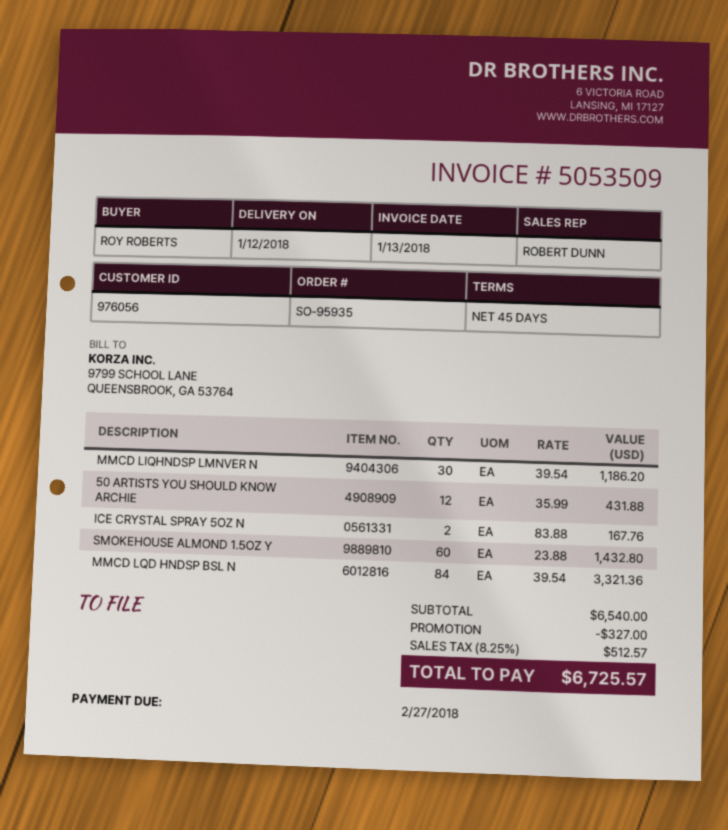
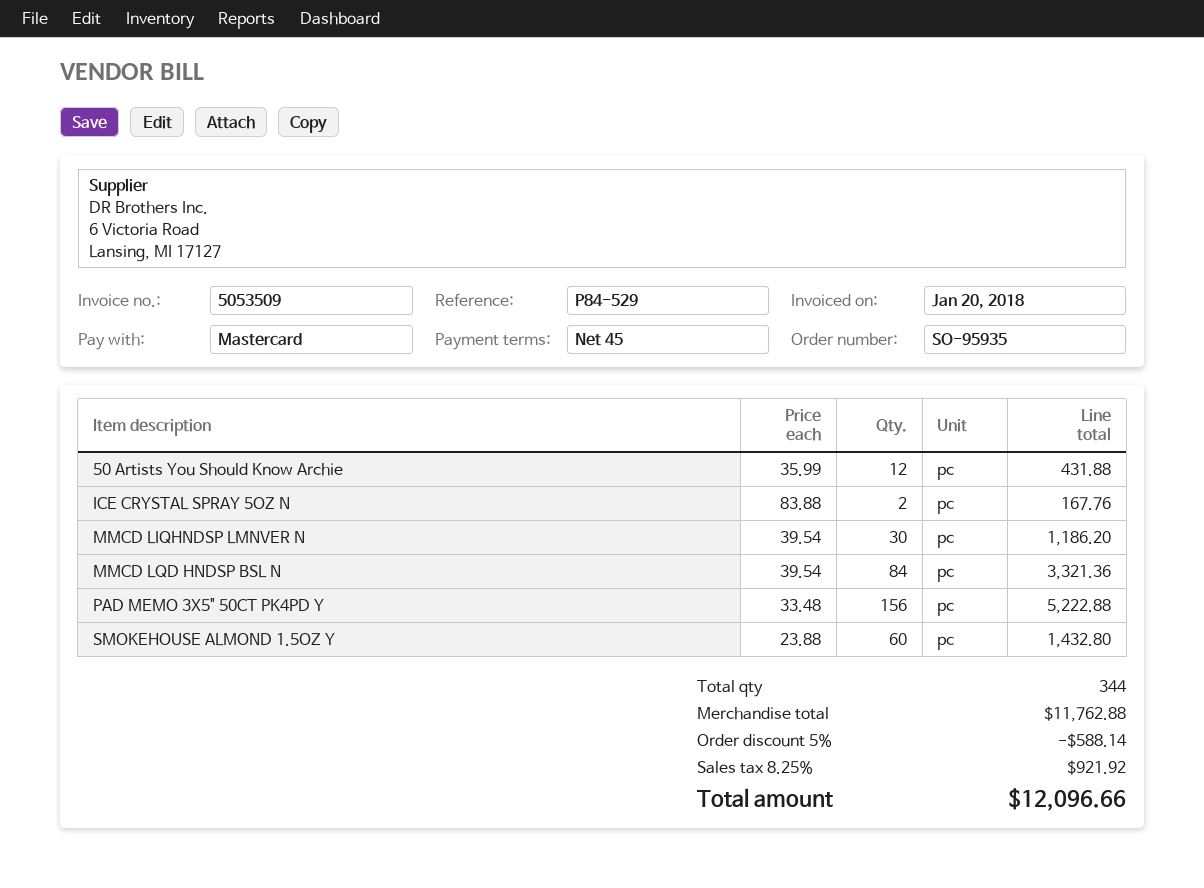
invoice date: 2018-01-13 -> 2018-01-20
PAD MEMO 3X5" 50CT PK4PD Y: none -> 156 x 33.48 = 5222.88
subtotal: 6540.00 -> 11762.88
discount: 327.00 -> 588.14
tax: 8.25% = 512.57 -> 8.25% = 921.92
total: 6725.57 -> 12096.66

